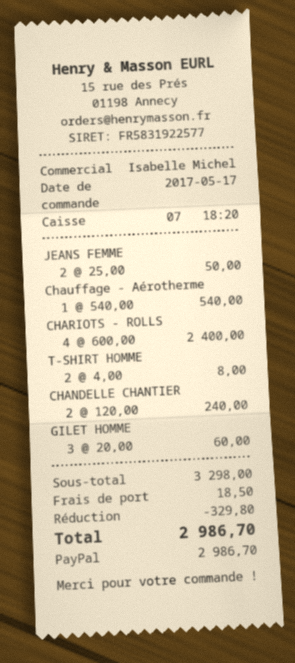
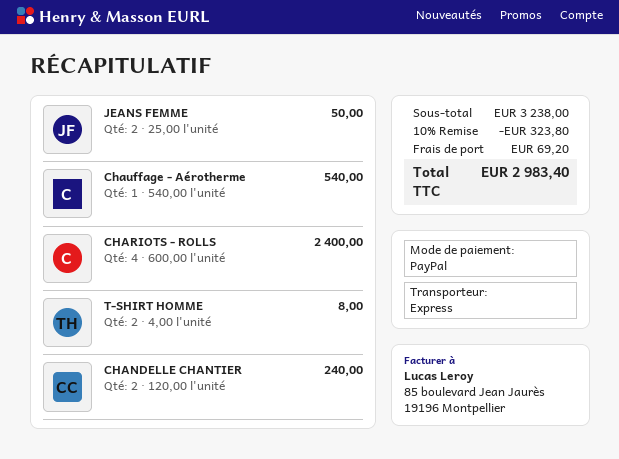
GILET HOMME: 3 x 20.00 = 60.00 -> none
subtotal: 3298.00 -> 3238.00
discount: 329.80 -> 323.80
shipping: 18.50 -> 69.20
total: 2986.70 -> 2983.40

